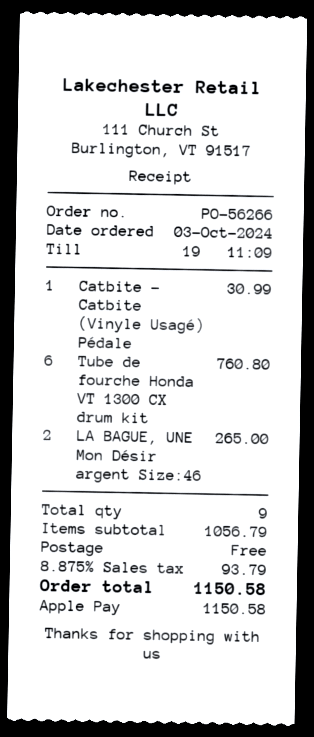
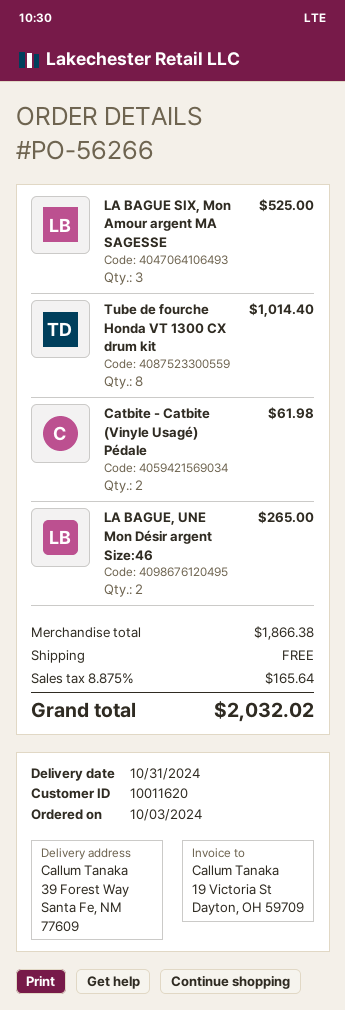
Catbite - Catbite (Vinyle Usagé) Pédale: 1 for 30.99 -> 2 for 61.98
Tube de fourche Honda VT 1300 CX drum kit: 6 for 760.80 -> 8 for 1014.40
LA BAGUE SIX, Mon Amour argent MA SAGESSE: none -> 3 for 525.00
subtotal: 1056.79 -> 1866.38
tax: 8.875% = 93.79 -> 8.875% = 165.64
total: 1150.58 -> 2032.02

